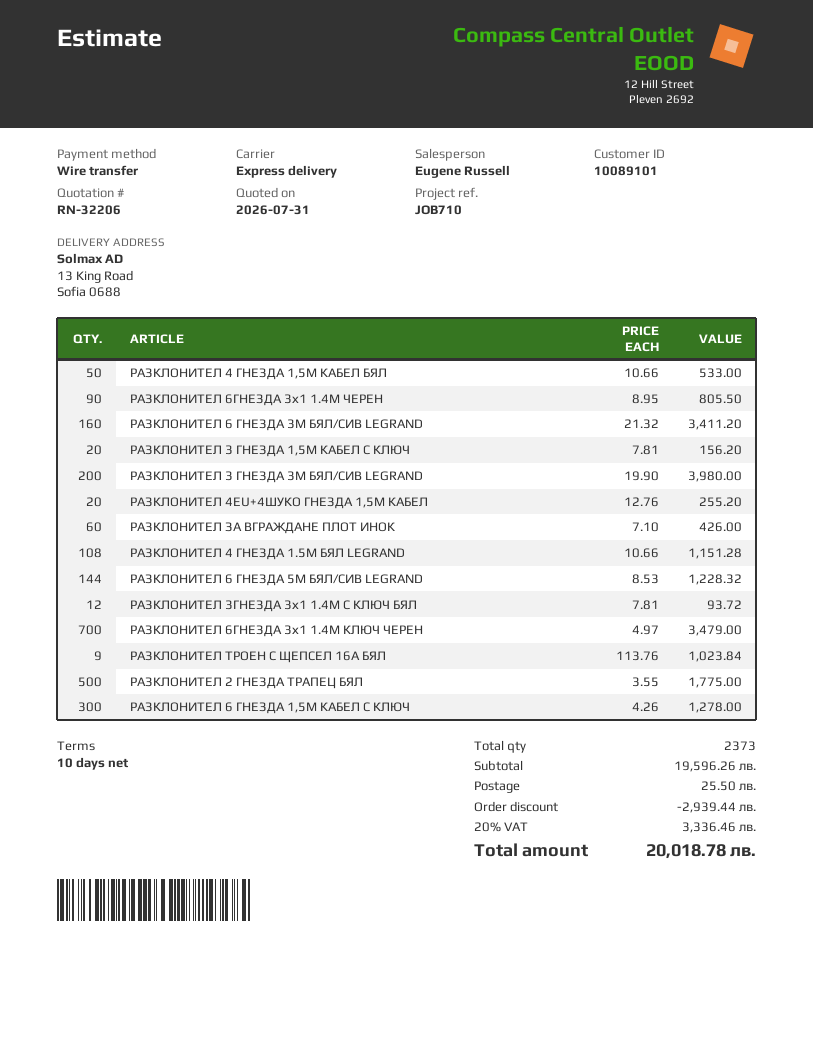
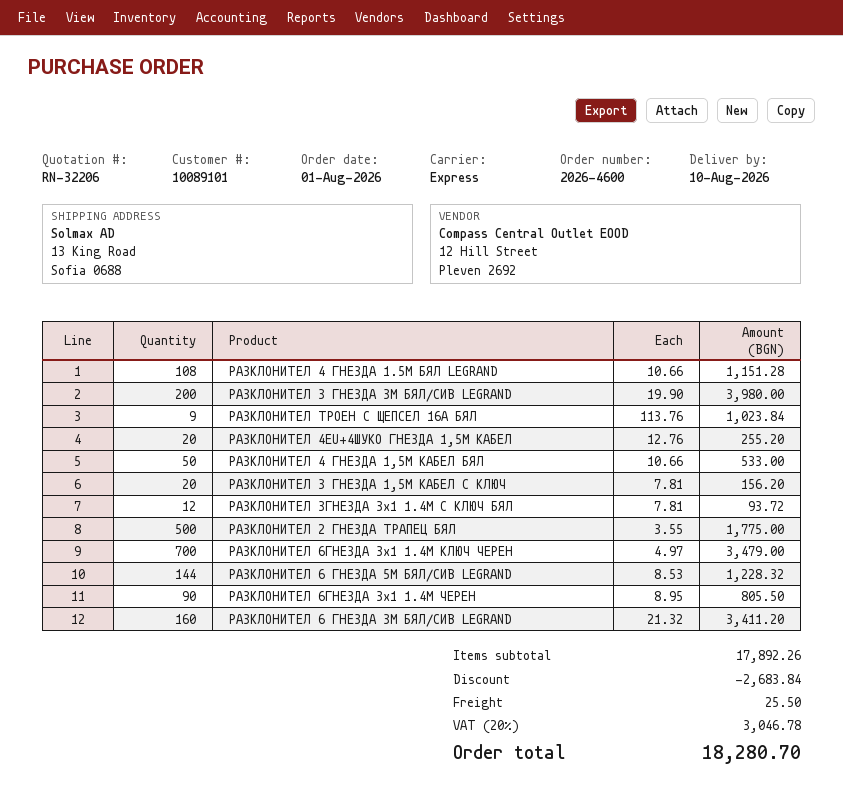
РАЗКЛОНИТЕЛ ЗА ВГРАЖДАНЕ ПЛОТ ИНОК: 60 x 7.10 = 426.00 -> none
РАЗКЛОНИТЕЛ 6 ГНЕЗДА 1,5М КАБЕЛ С КЛЮЧ: 300 x 4.26 = 1278.00 -> none
subtotal: 19596.26 -> 17892.26
discount: 2939.44 -> 2683.84
tax: 20% = 3336.46 -> 20% = 3046.78
total: 20018.78 -> 18280.70

